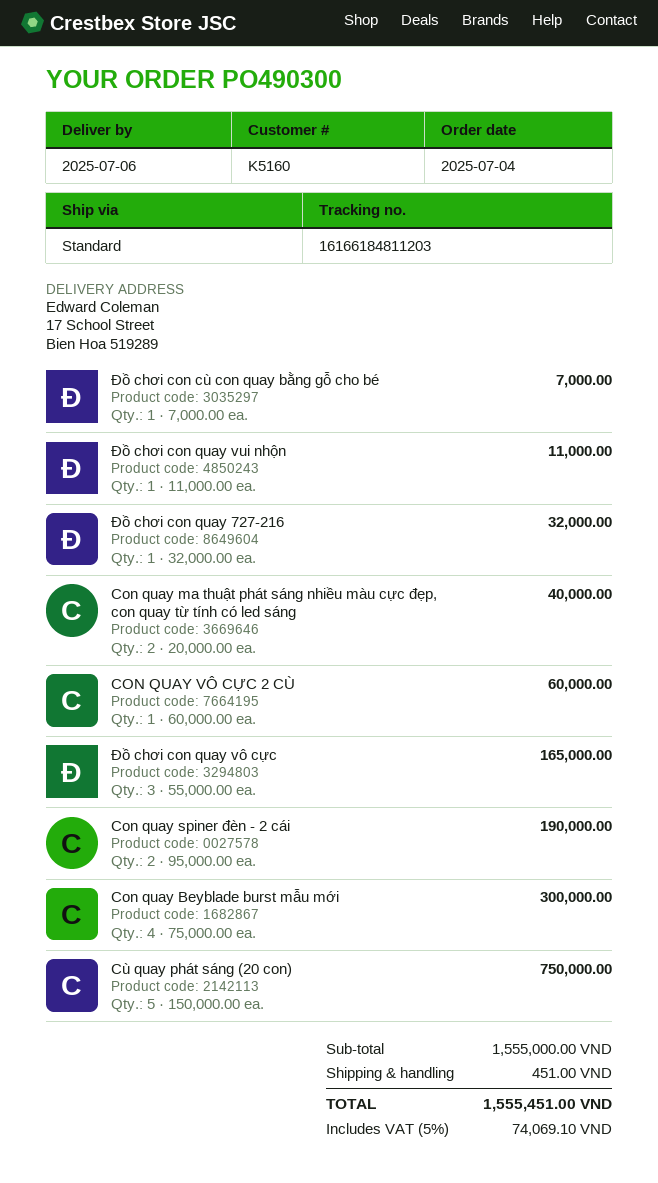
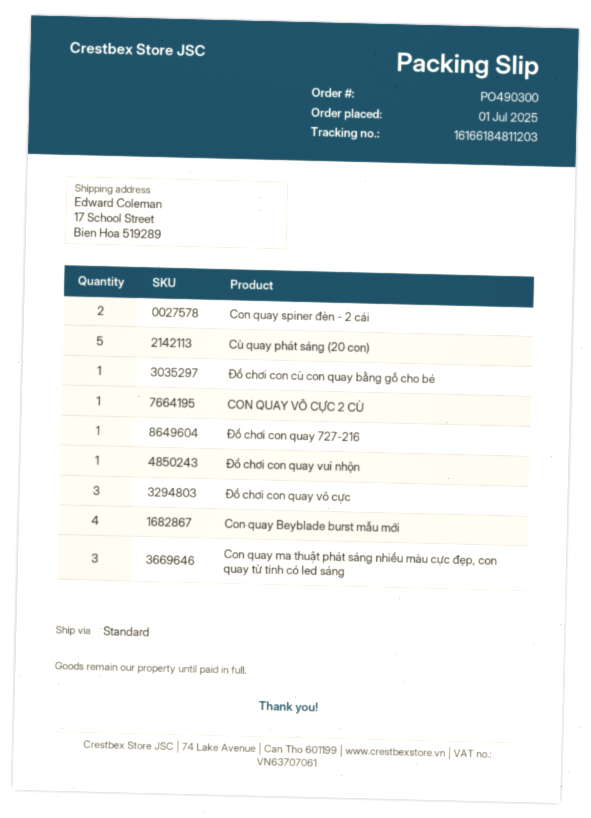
order date: 2025-07-04 -> 2025-07-01
Con quay ma thuật phát sáng nhiều màu cực đẹp, con quay từ tính có led sáng: 2 -> 3

